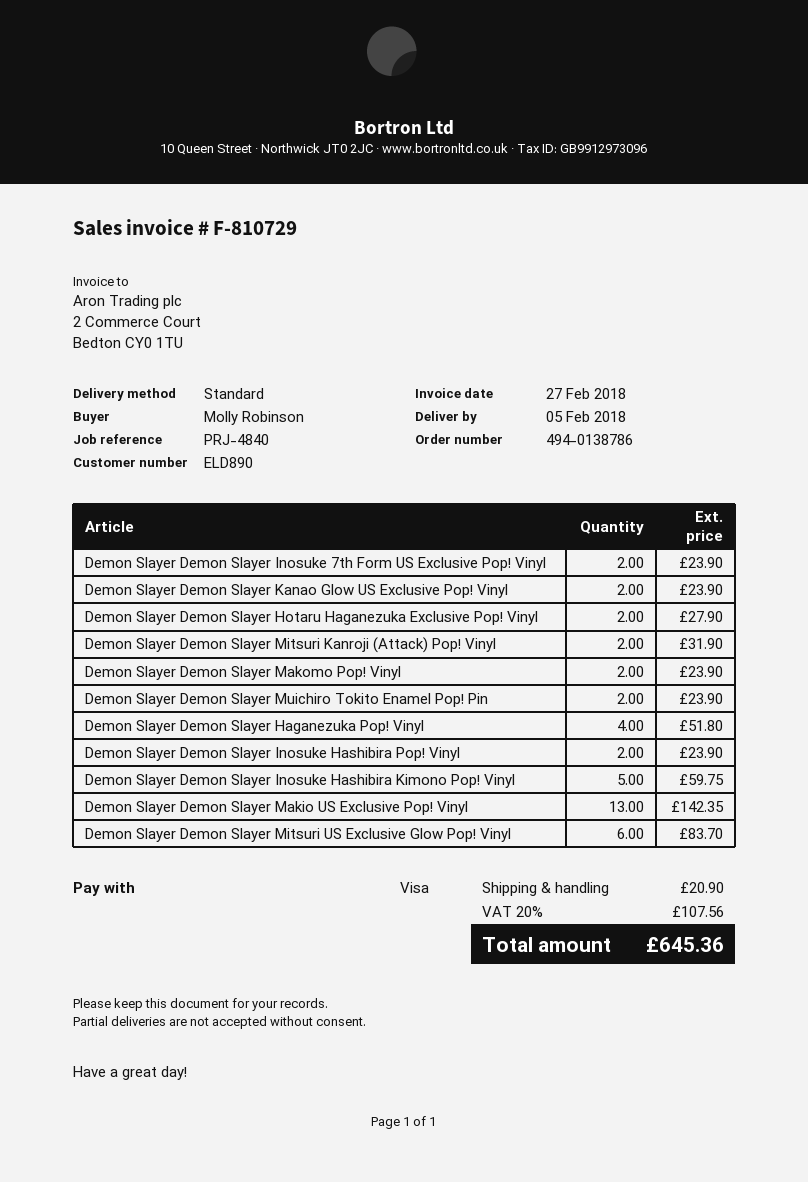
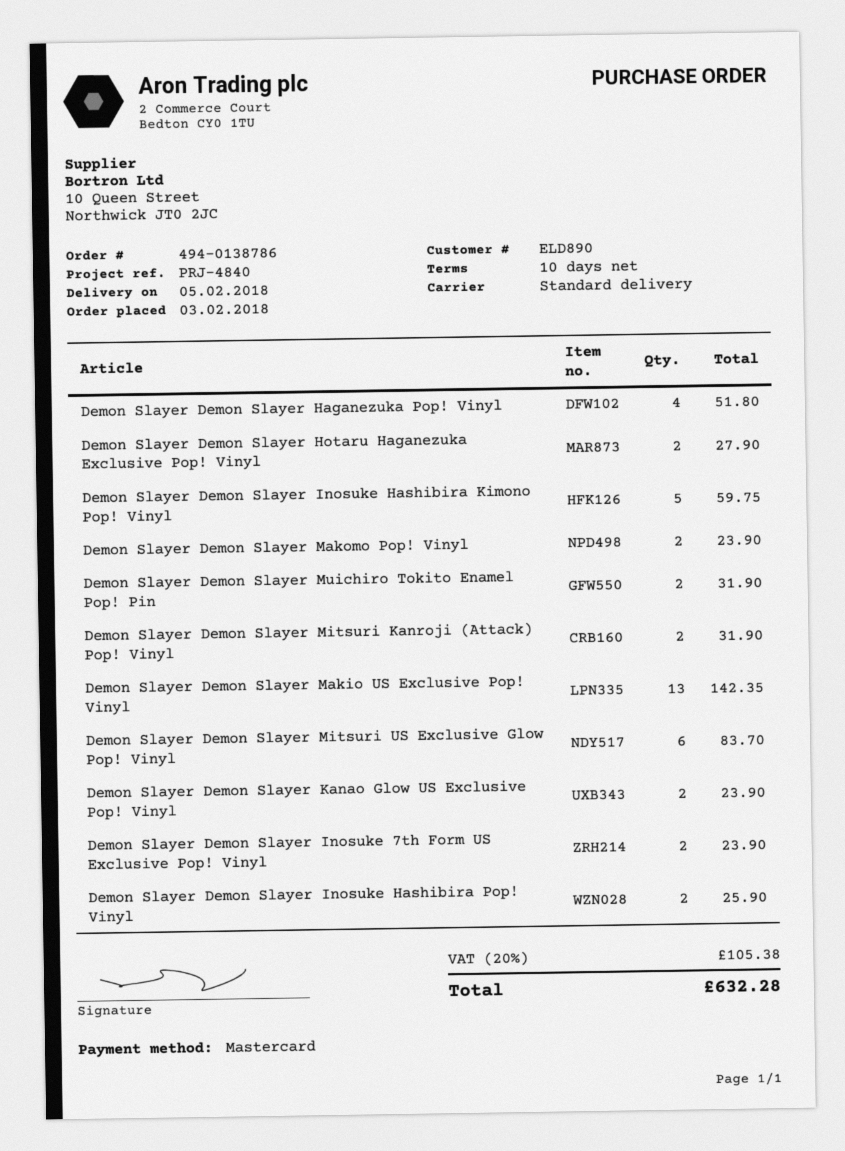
payment method: Visa -> Mastercard
Demon Slayer Demon Slayer Muichiro Tokito Enamel Pop! Pin: 2 for 23.90 -> 2 for 31.90
Demon Slayer Demon Slayer Inosuke Hashibira Pop! Vinyl: 2 for 23.90 -> 2 for 25.90
shipping: 20.90 -> none
tax: 20% = 107.56 -> 20% = 105.38
total: 645.36 -> 632.28

